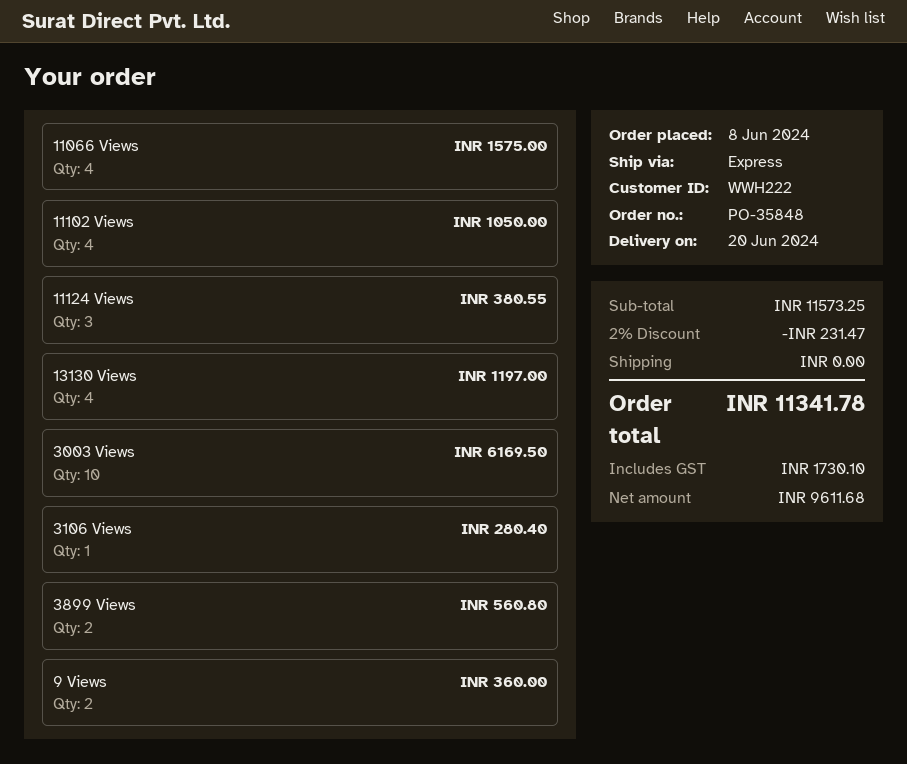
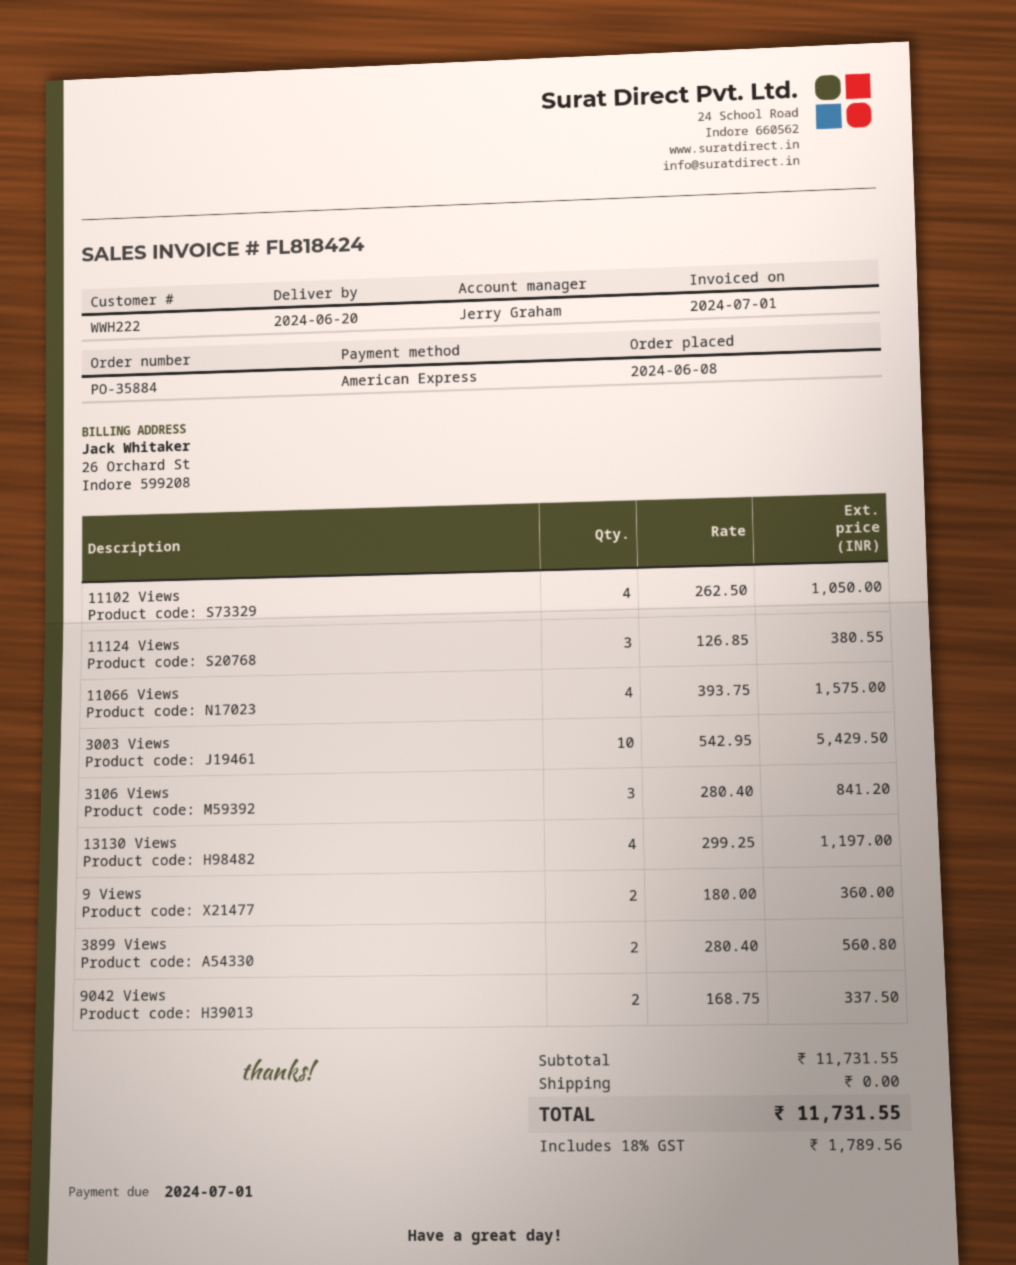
order number: PO-35848 -> PO-35884
3003 Views: 10 for 6169.50 -> 10 for 5429.50
3106 Views: 1 for 280.40 -> 3 for 841.20
9042 Views: none -> 2 for 337.50
subtotal: 11573.25 -> 11731.55
discount: 2% = 231.47 -> none
tax: 1730.10 -> 1789.56
total: 11341.78 -> 11731.55

